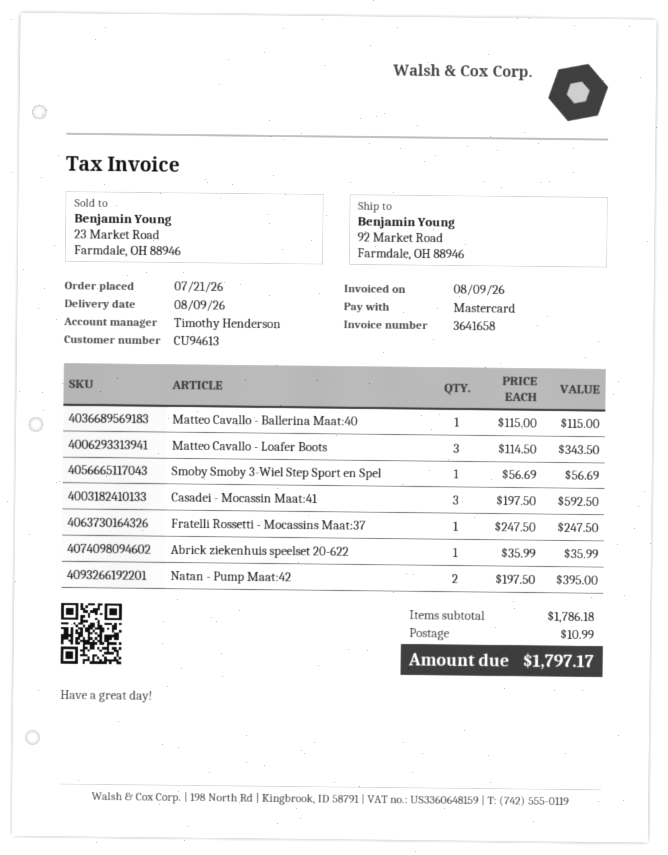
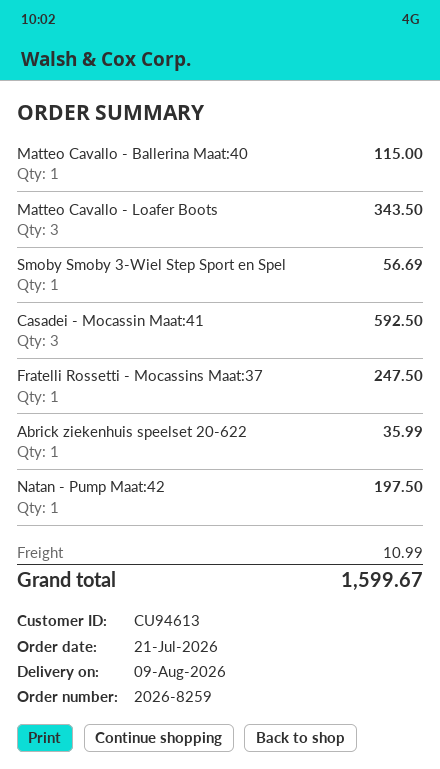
Natan - Pump Maat:42: 2 for 395.00 -> 1 for 197.50
total: 1797.17 -> 1599.67

